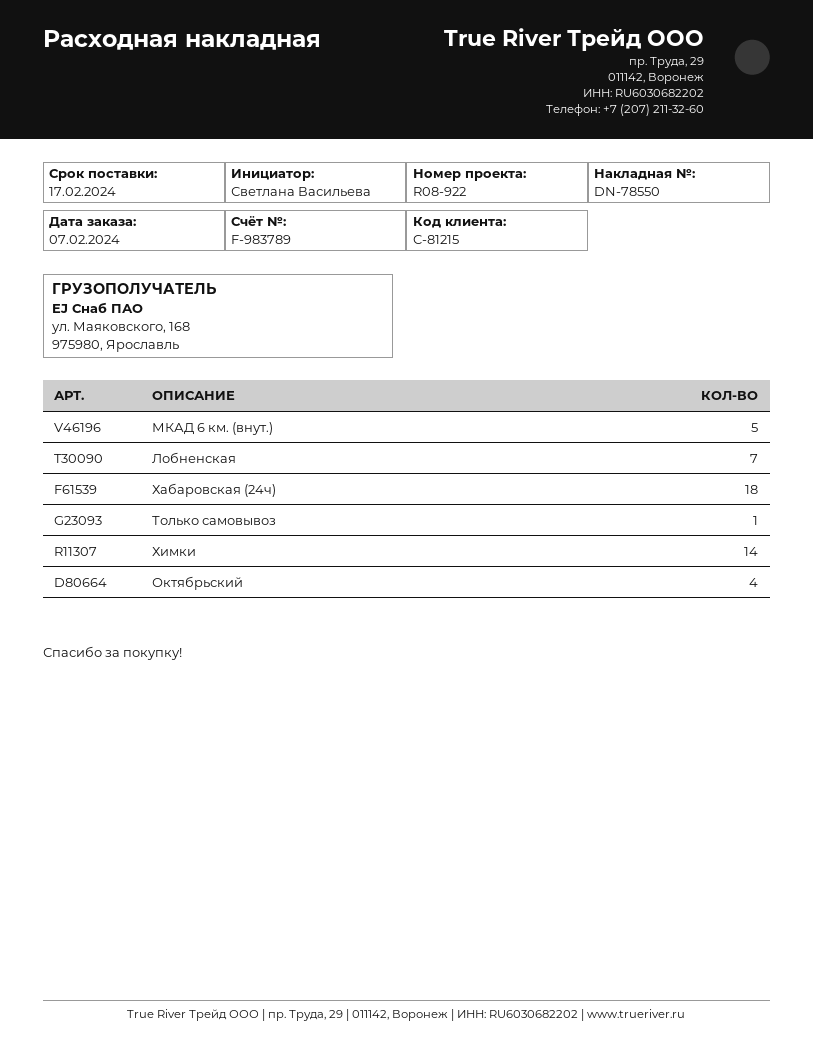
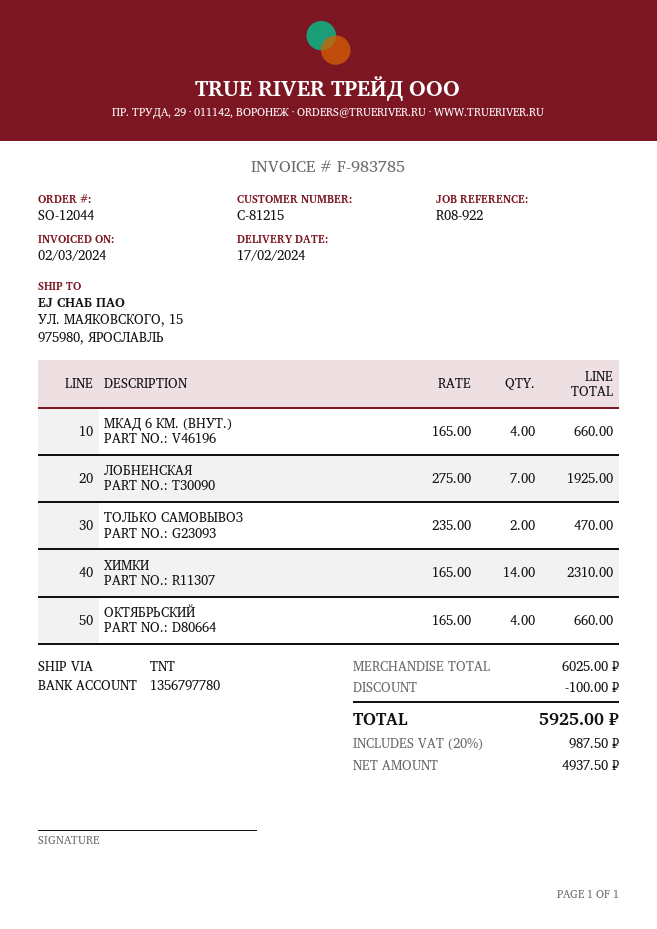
invoice number: F-983789 -> F-983785
ship to: ул. Маяковского, 168, 975980, Ярославль -> УЛ. МАЯКОВСКОГО, 15, 975980, ЯРОСЛАВЛЬ
МКАД 6 км. (внут.): 5 -> 4
Хабаровская (24ч): 18 -> none
Только самовывоз: 1 -> 2

